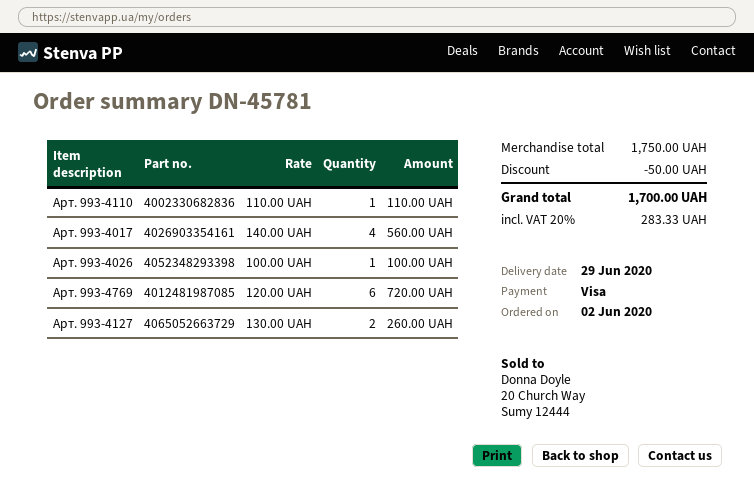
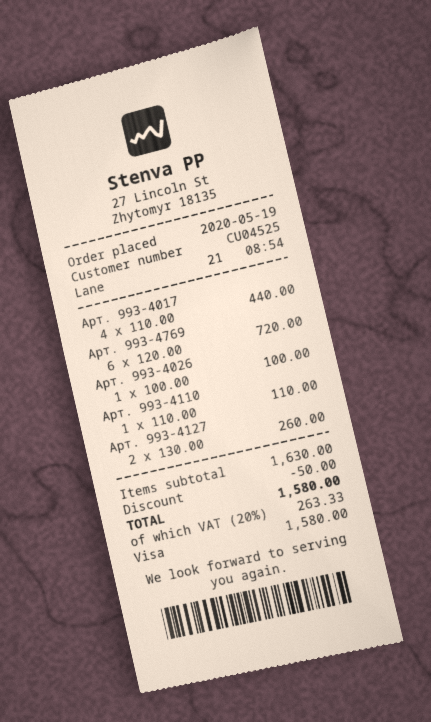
order date: 2020-06-02 -> 2020-05-19
Арт. 993-4017: 4 x 140.00 = 560.00 -> 4 x 110.00 = 440.00
subtotal: 1750.00 -> 1630.00
tax: 20% = 283.33 -> 20% = 263.33
total: 1700.00 -> 1580.00

